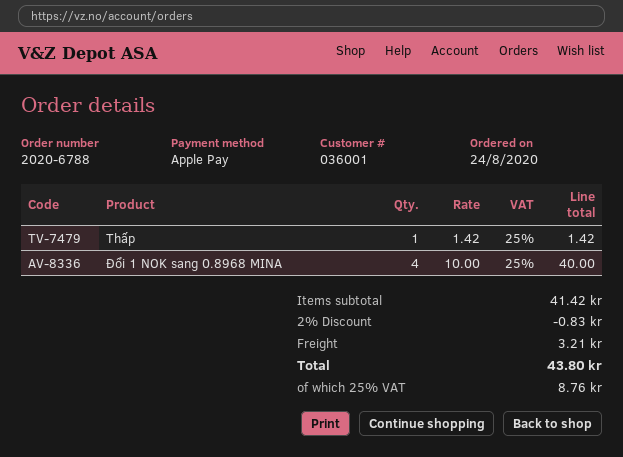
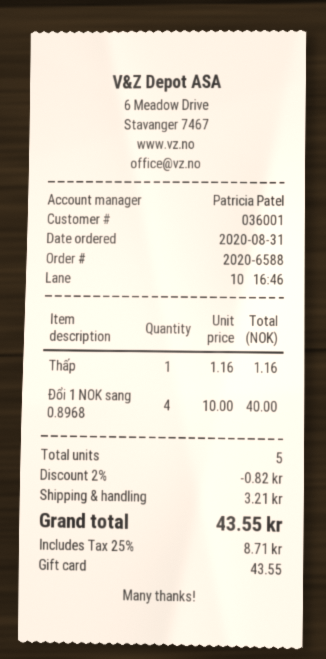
order number: 2020-6788 -> 2020-6588
order date: 2020-08-24 -> 2020-08-31
payment method: Apple Pay -> gift card
Thấp: 1 x 1.42 = 1.42 -> 1 x 1.16 = 1.16
discount: 2% = 0.83 -> 2% = 0.82
tax: 25% = 8.76 -> 25% = 8.71
total: 43.80 -> 43.55

